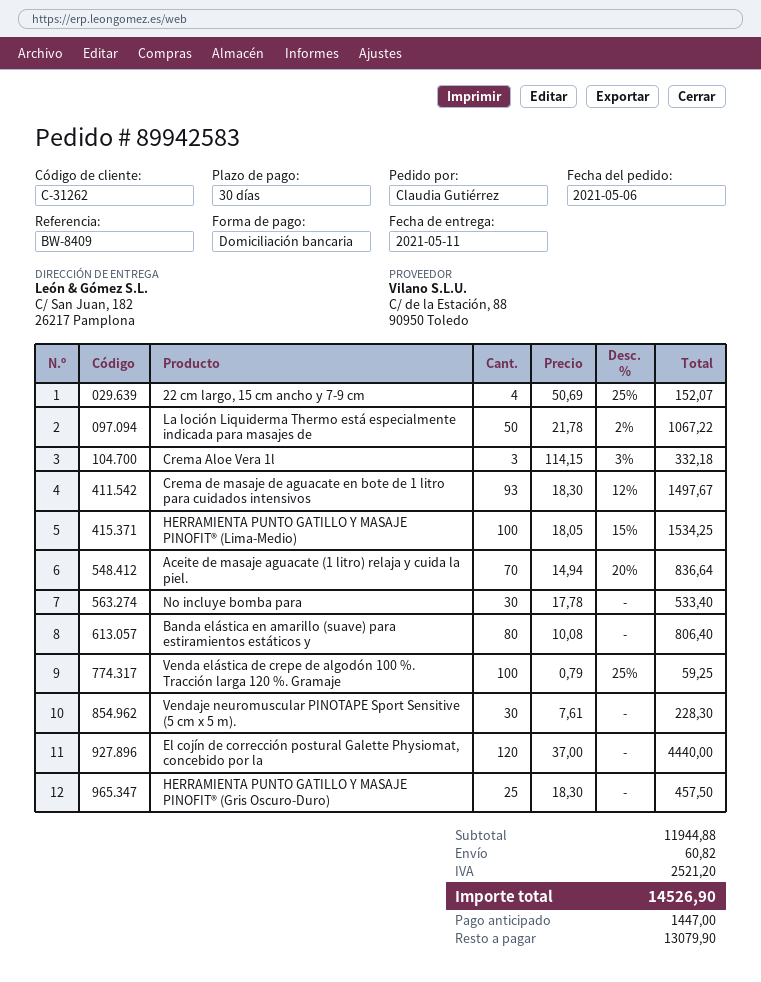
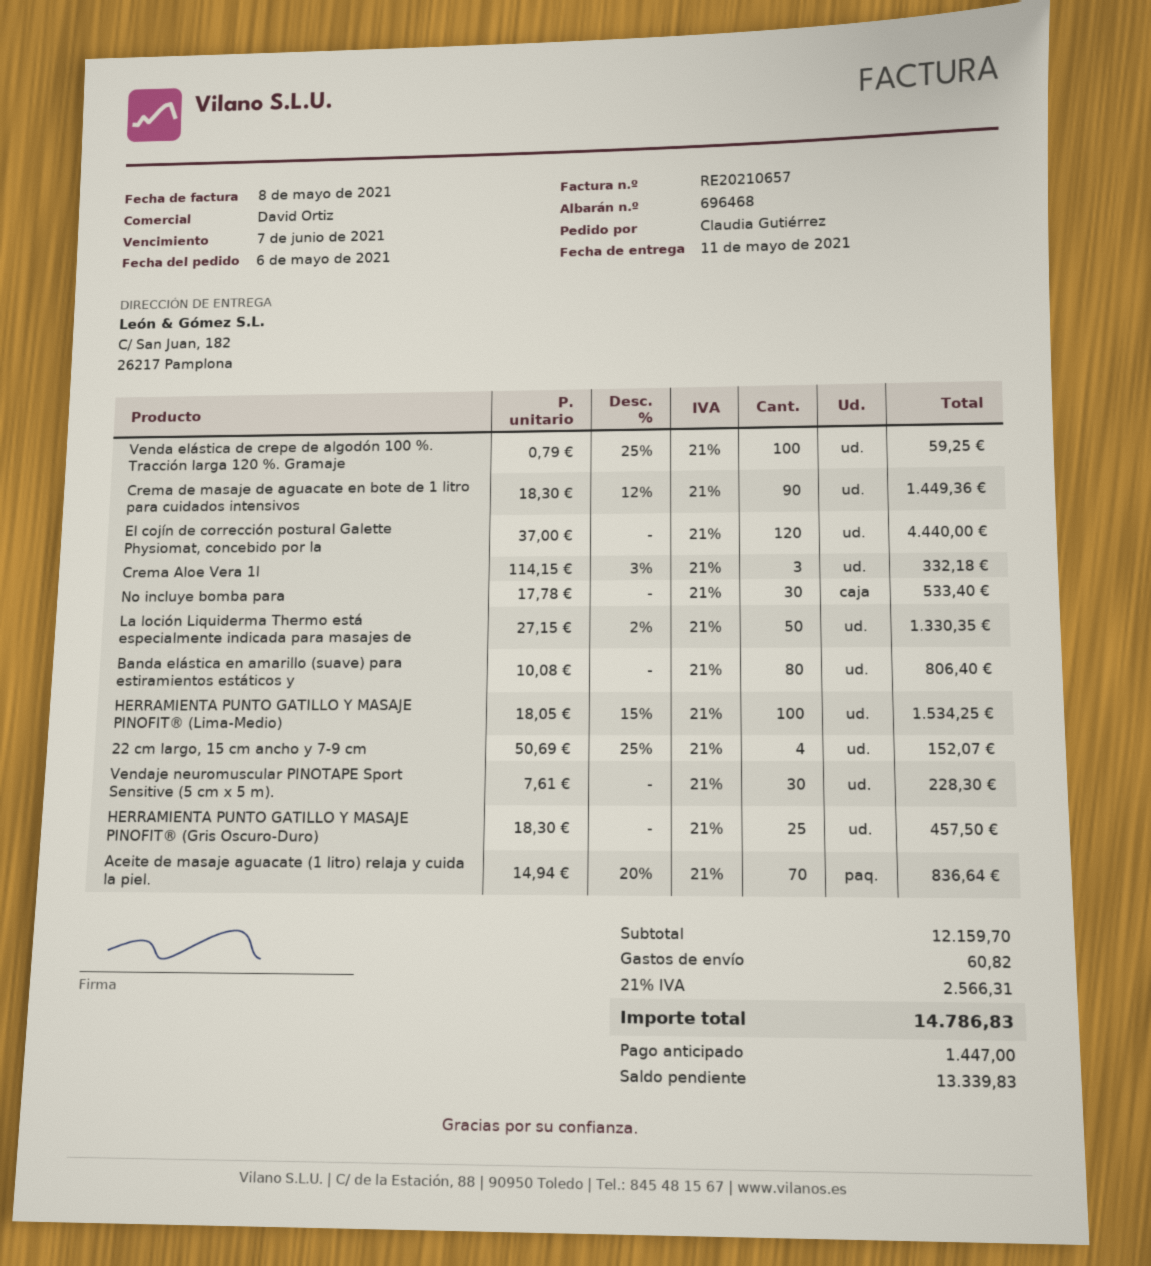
La loción Liquiderma Thermo está especialmente indicada para masajes de: 50 x 21.78 - 2% = 1067.22 -> 50 x 27.15 - 2% = 1330.35
Crema de masaje de aguacate en bote de 1 litro para cuidados intensivos: 93 x 18.30 - 12% = 1497.67 -> 90 x 18.30 - 12% = 1449.36
subtotal: 11944.88 -> 12159.70
tax: 2521.20 -> 2566.31
total: 14526.90 -> 14786.83
balance: 13079.90 -> 13339.83

